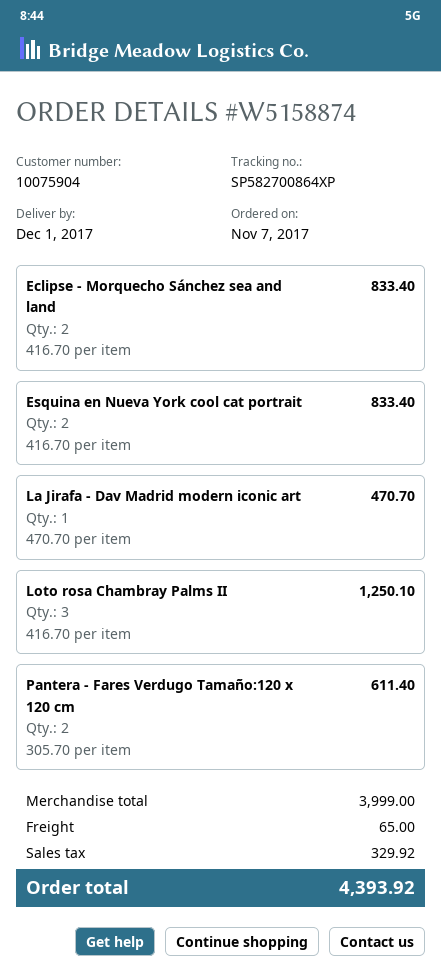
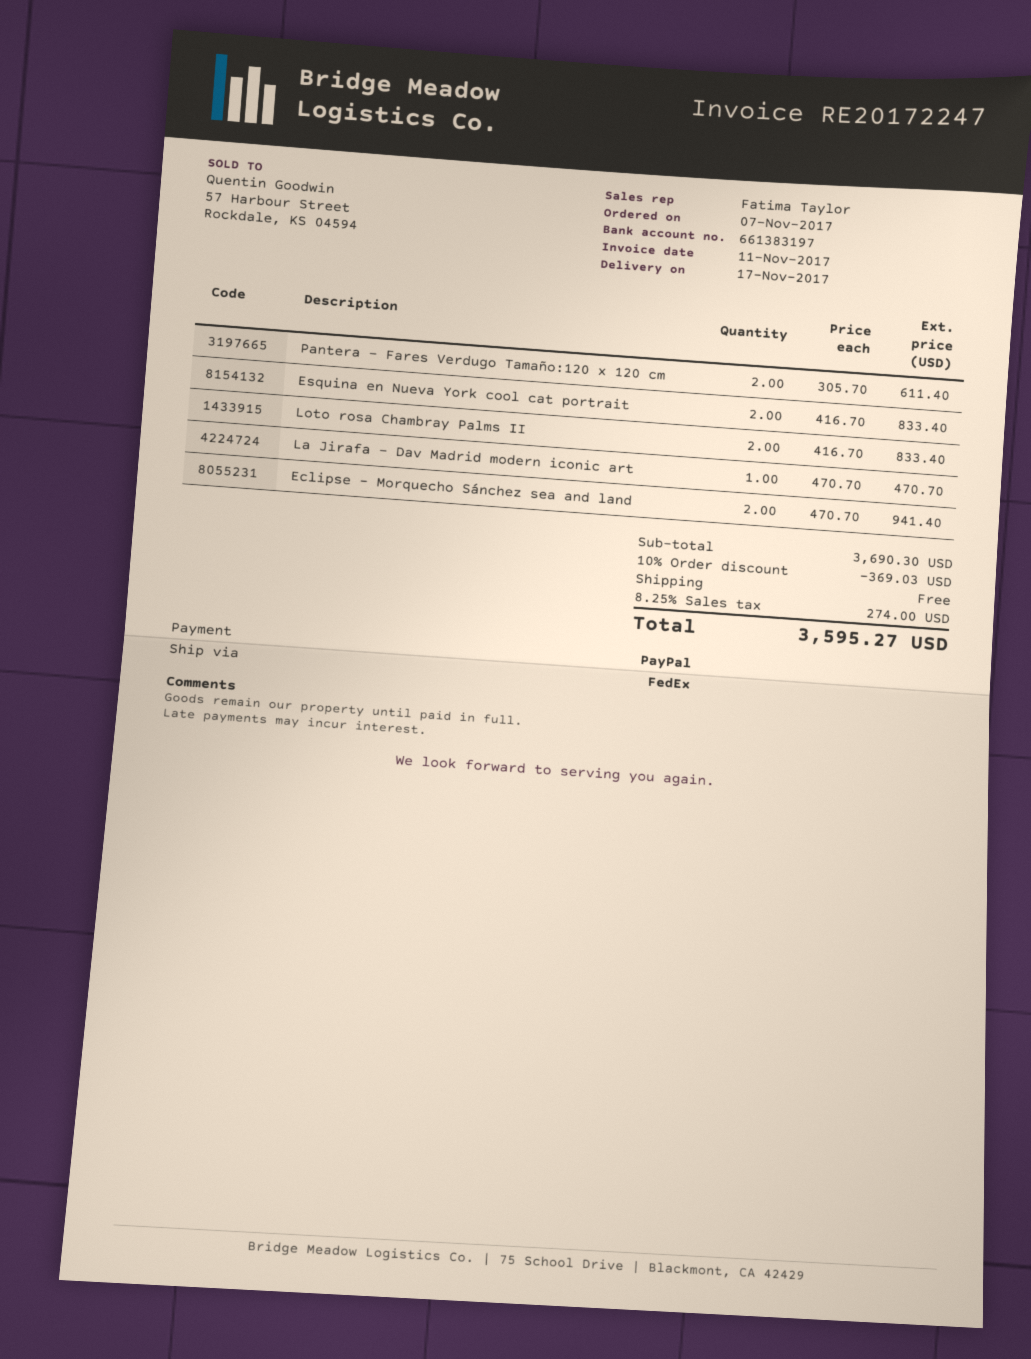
delivery date: 2017-12-01 -> 2017-11-17
Eclipse - Morquecho Sánchez sea and land: 2 x 416.70 = 833.40 -> 2 x 470.70 = 941.40
Loto rosa Chambray Palms II: 3 x 416.70 = 1250.10 -> 2 x 416.70 = 833.40
subtotal: 3999.00 -> 3690.30
discount: none -> 10% = 369.03
shipping: 65.00 -> 0.00
tax: 329.92 -> 274.00
total: 4393.92 -> 3595.27

